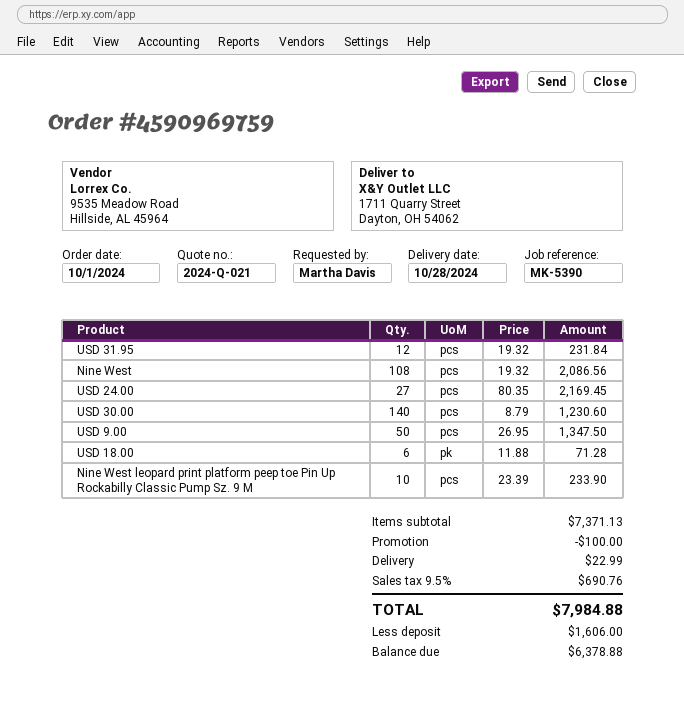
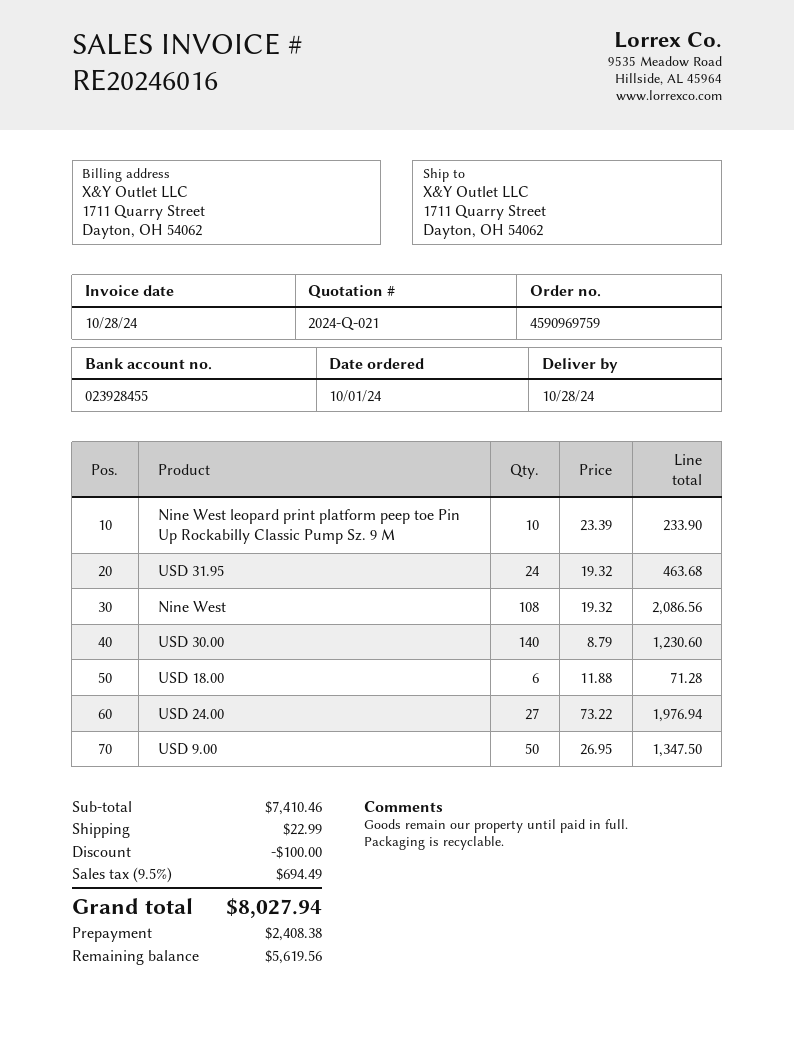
USD 31.95: 12 x 19.32 = 231.84 -> 24 x 19.32 = 463.68
USD 24.00: 27 x 80.35 = 2169.45 -> 27 x 73.22 = 1976.94
subtotal: 7371.13 -> 7410.46
tax: 9.5% = 690.76 -> 9.5% = 694.49
total: 7984.88 -> 8027.94
deposit: 1606.00 -> 2408.38
balance: 6378.88 -> 5619.56

